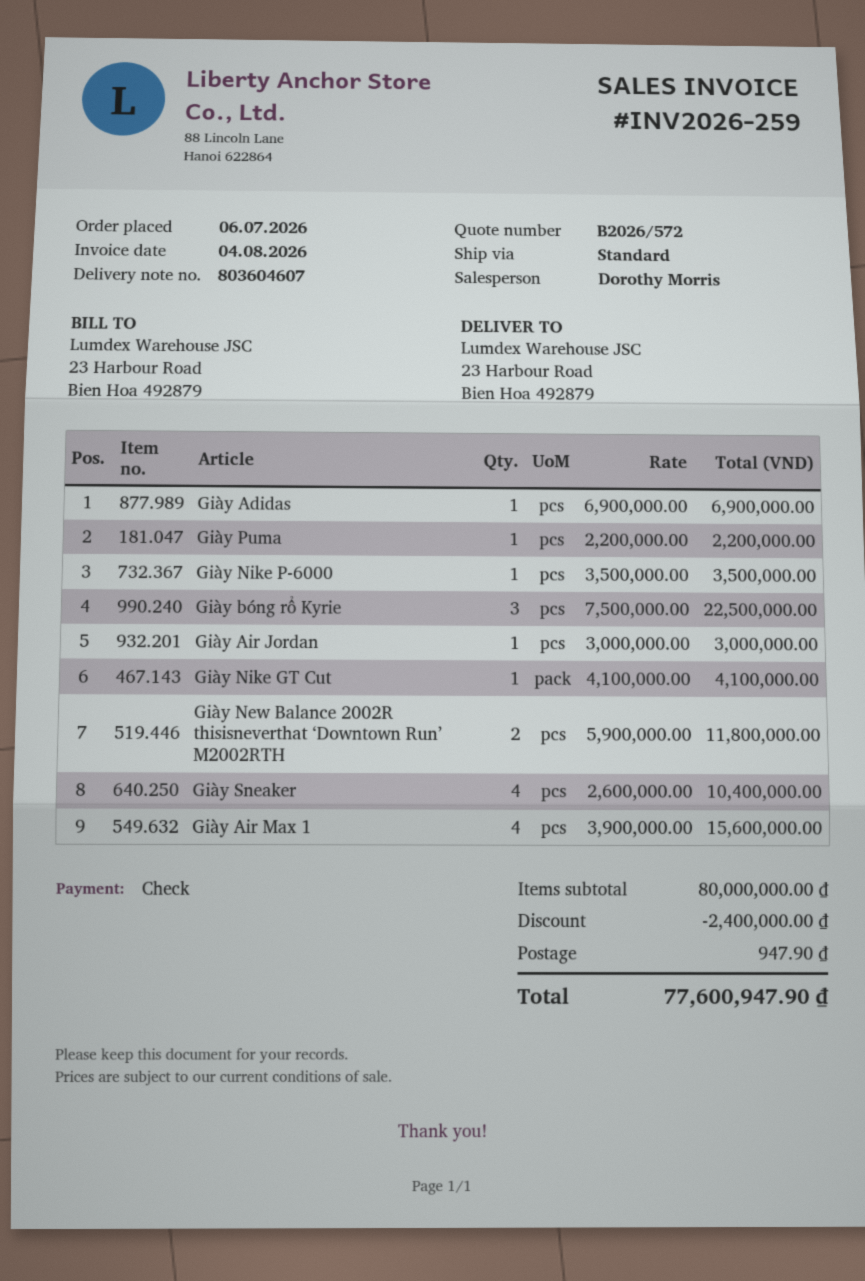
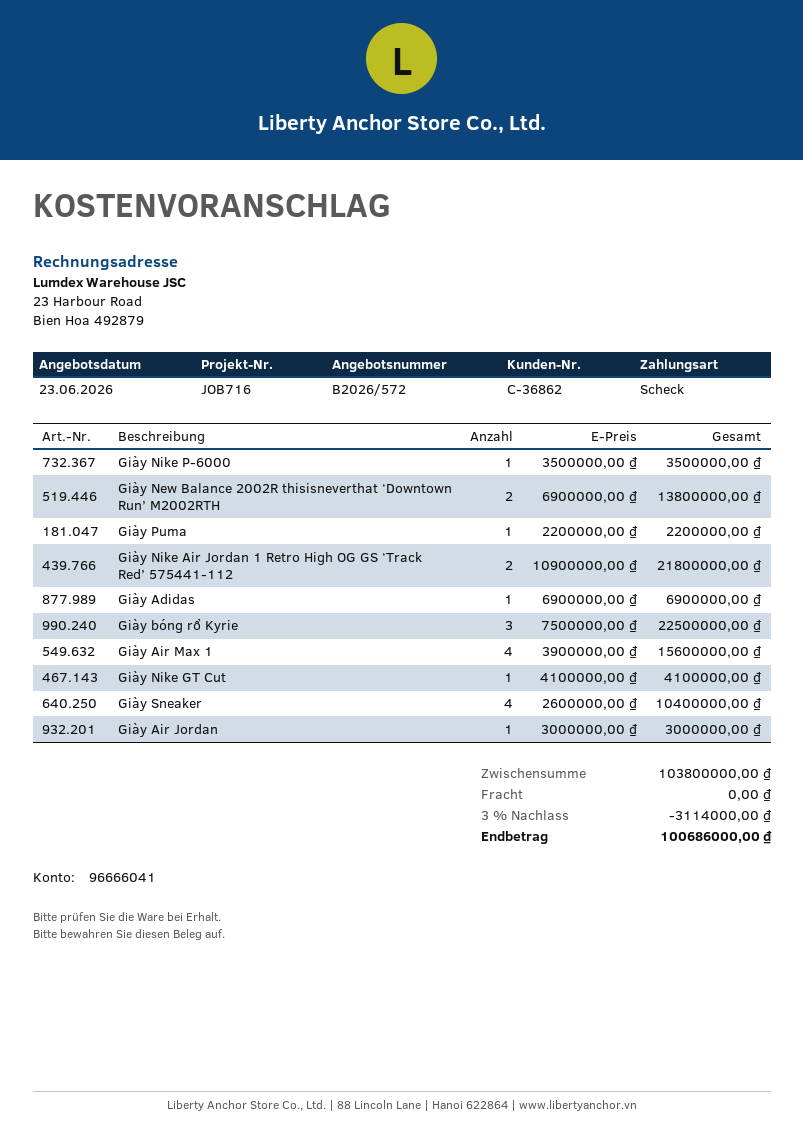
Giày New Balance 2002R thisisneverthat ‘Downtown Run’ M2002RTH: 2 x 5900000.00 = 11800000.00 -> 2 x 6900000.00 = 13800000.00
Giày Nike Air Jordan 1 Retro High OG GS ‘Track Red’ 575441-112: none -> 2 x 10900000.00 = 21800000.00
subtotal: 80000000.00 -> 103800000.00
discount: 2400000.00 -> 3114000.00
shipping: 947.90 -> 0.00
total: 77600947.90 -> 100686000.00

